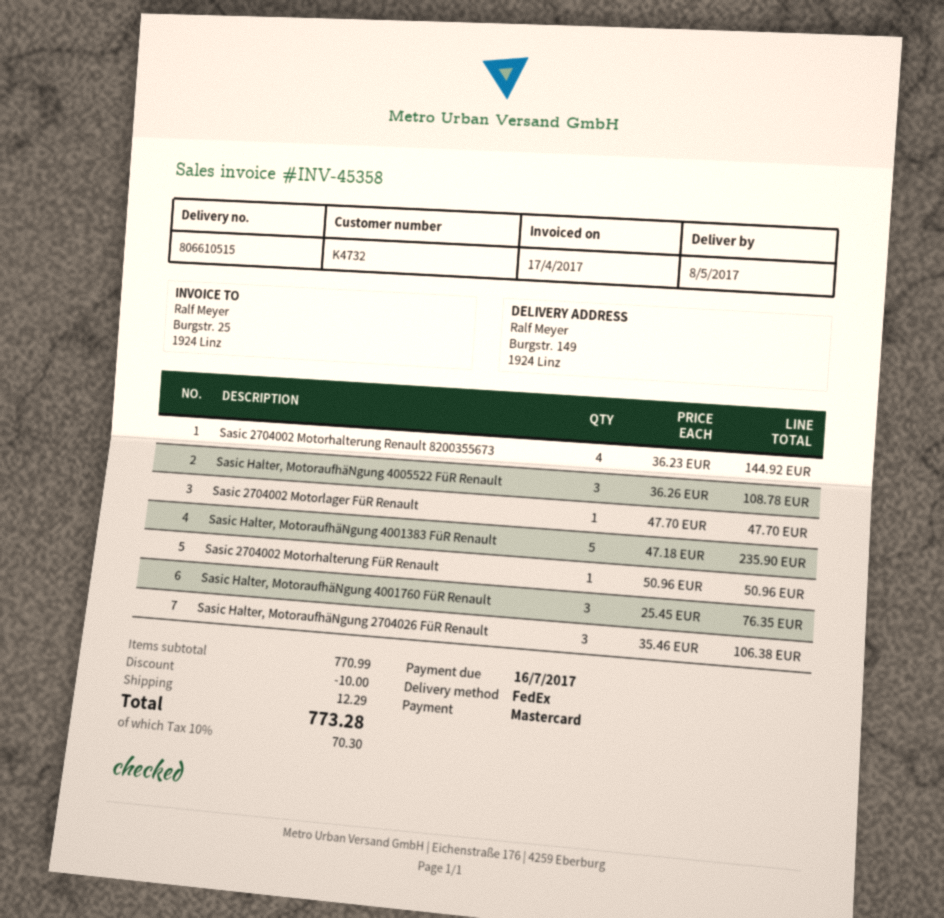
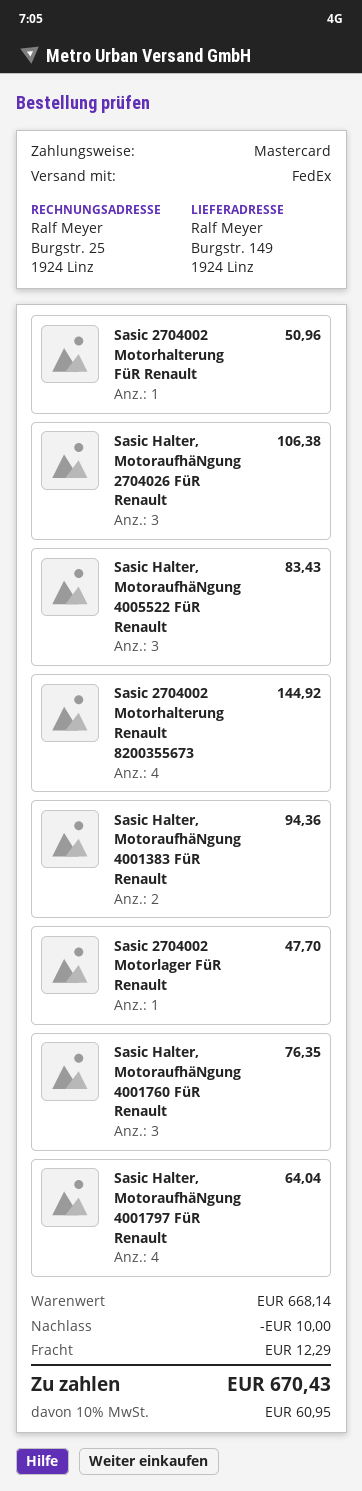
Sasic Halter, MotoraufhäNgung 4005522 FüR Renault: 3 for 108.78 -> 3 for 83.43
Sasic Halter, MotoraufhäNgung 4001383 FüR Renault: 5 for 235.90 -> 2 for 94.36
Sasic Halter, MotoraufhäNgung 4001797 FüR Renault: none -> 4 for 64.04
subtotal: 770.99 -> 668.14
tax: 10% = 70.30 -> 10% = 60.95
total: 773.28 -> 670.43

